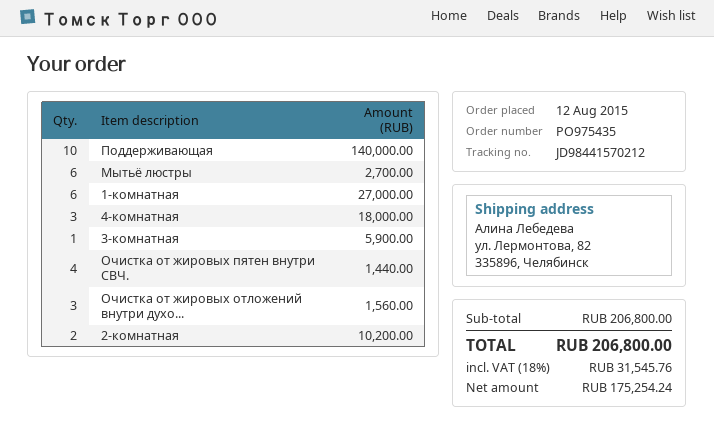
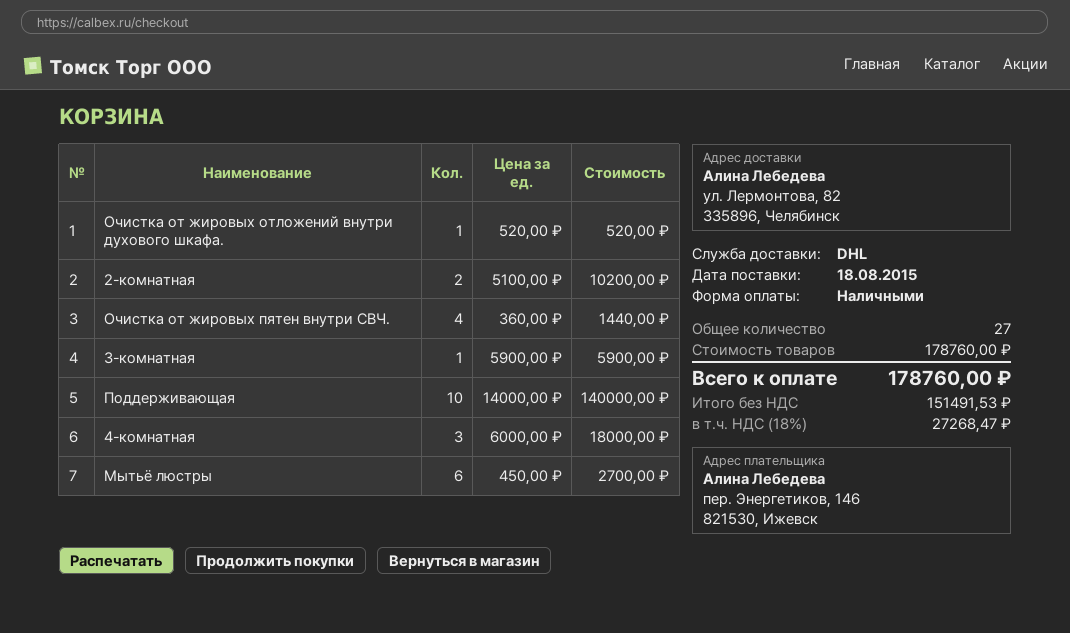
1-комнатная: 6 for 27000.00 -> none
Очистка от жировых отложений внутри духо...: 3 for 1560.00 -> 1 for 520.00
subtotal: 206800.00 -> 178760.00
net: 175254.24 -> 151491.53
tax: 18% = 31545.76 -> 18% = 27268.47
total: 206800.00 -> 178760.00

